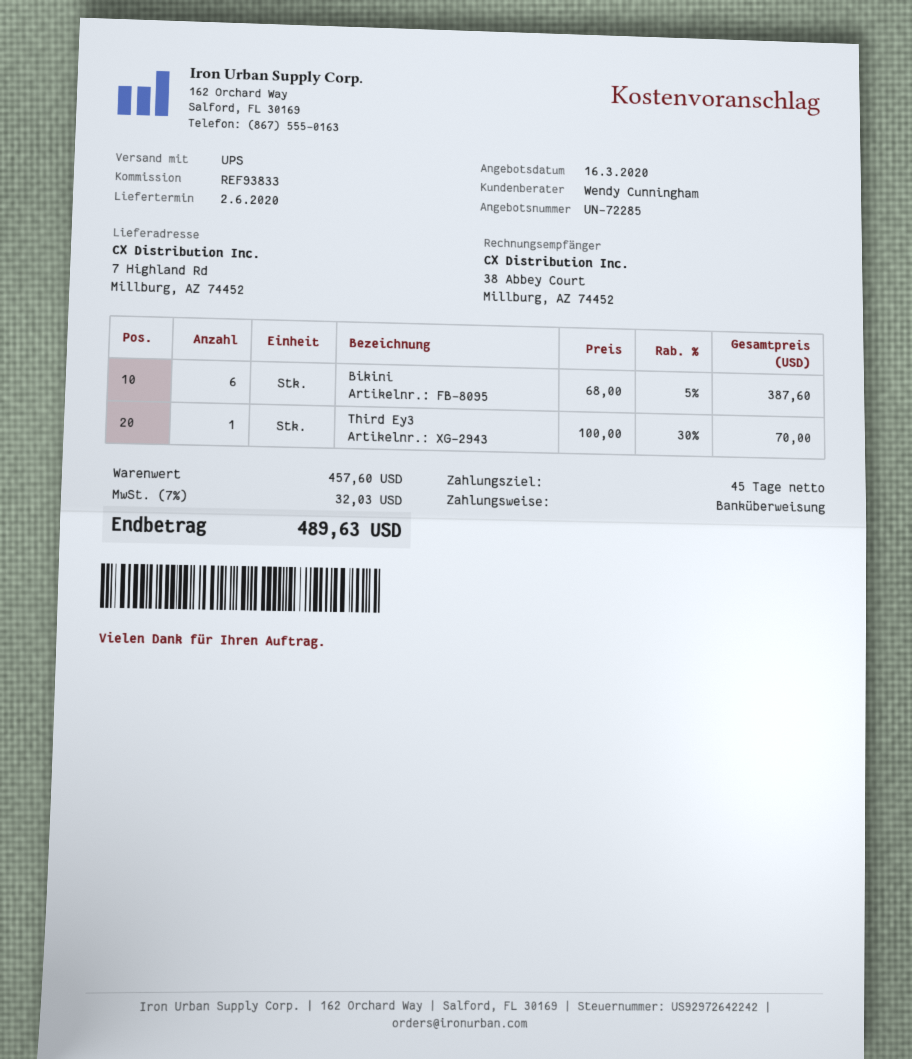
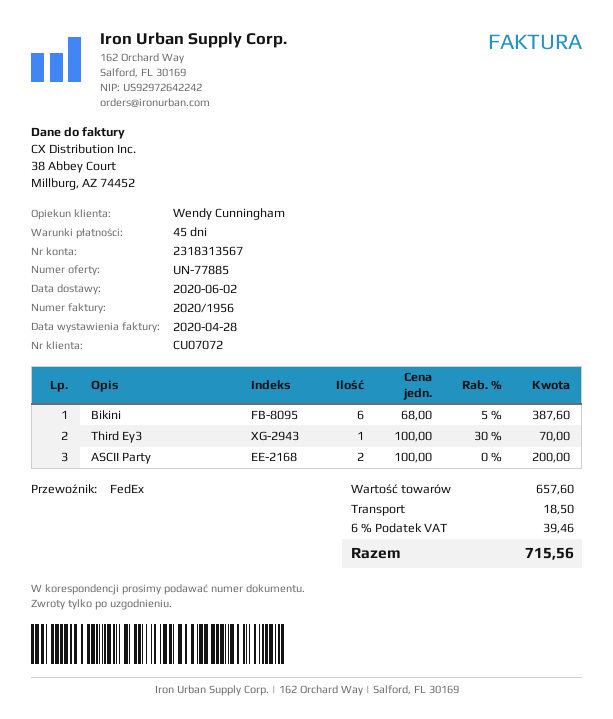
quote number: UN-72285 -> UN-77885
shipping method: UPS -> FedEx
ASCII Party: none -> 2 x 100.00 = 200.00
subtotal: 457.60 -> 657.60
shipping: none -> 18.50
tax: 7% = 32.03 -> 6% = 39.46
total: 489.63 -> 715.56

